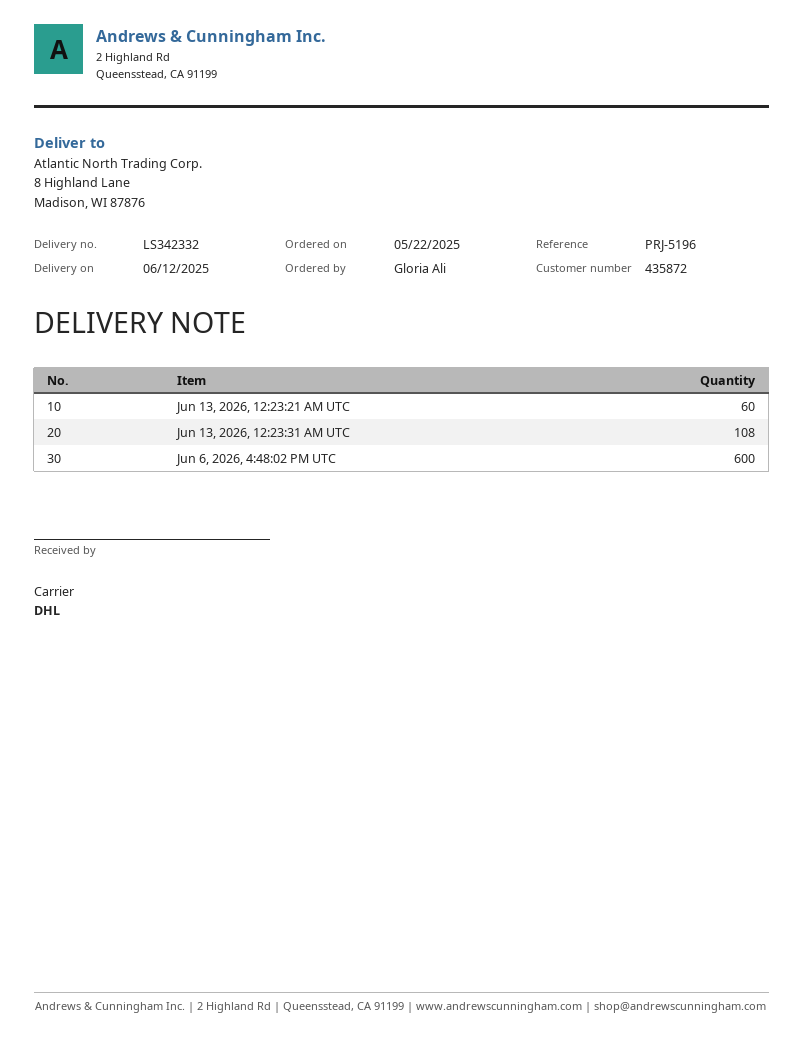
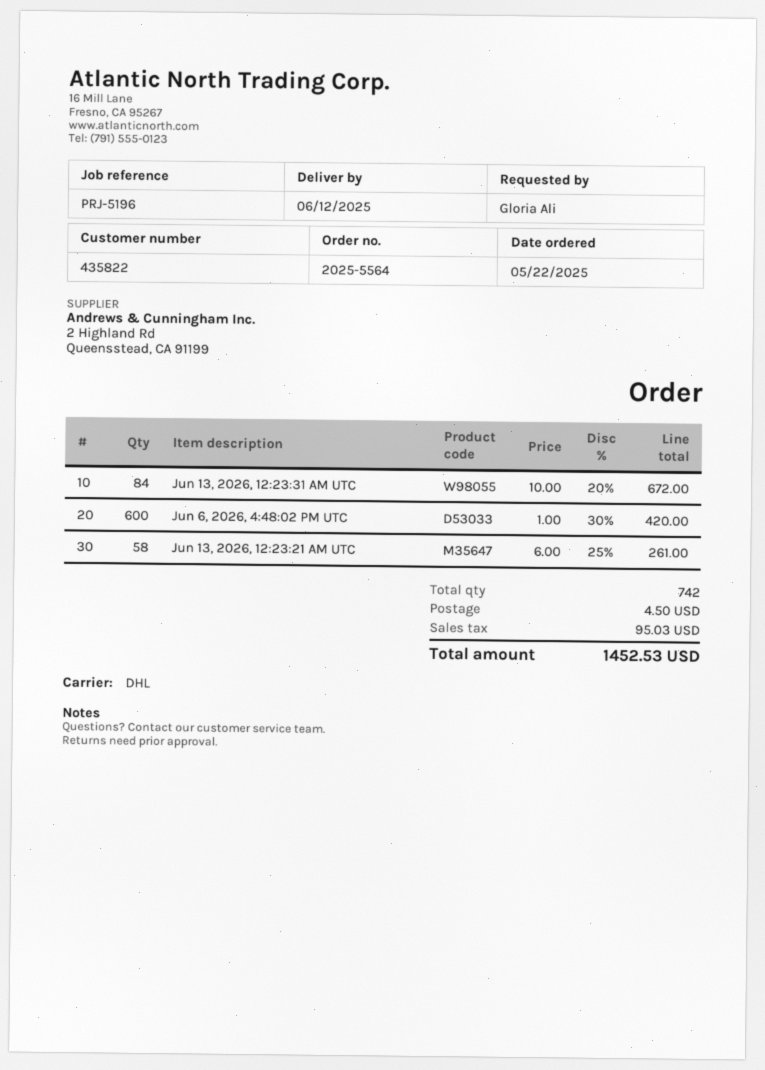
customer number: 435872 -> 435822
Jun 13, 2026, 12:23:21 AM UTC: 60 -> 58
Jun 13, 2026, 12:23:31 AM UTC: 108 -> 84

